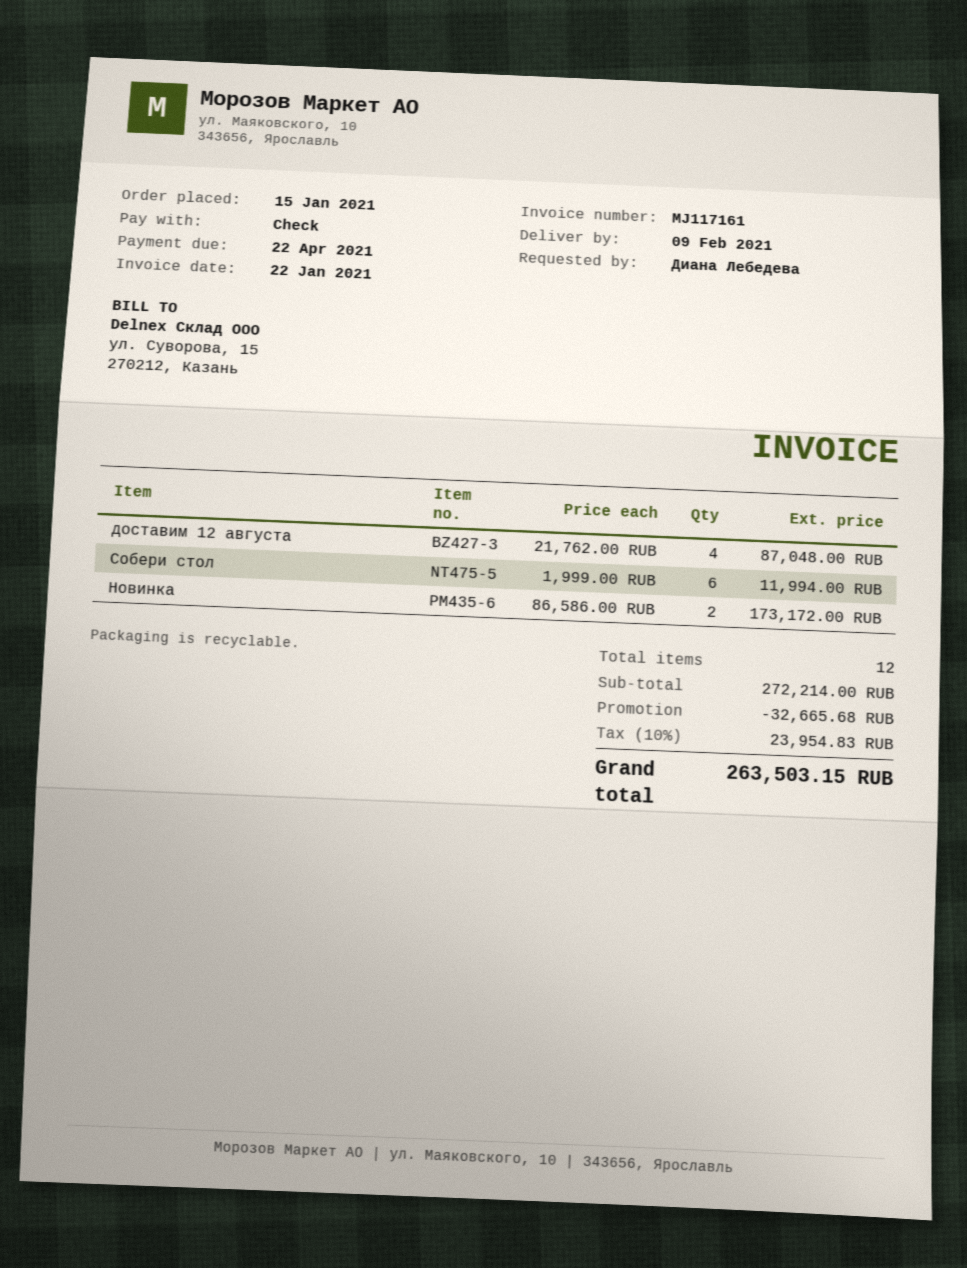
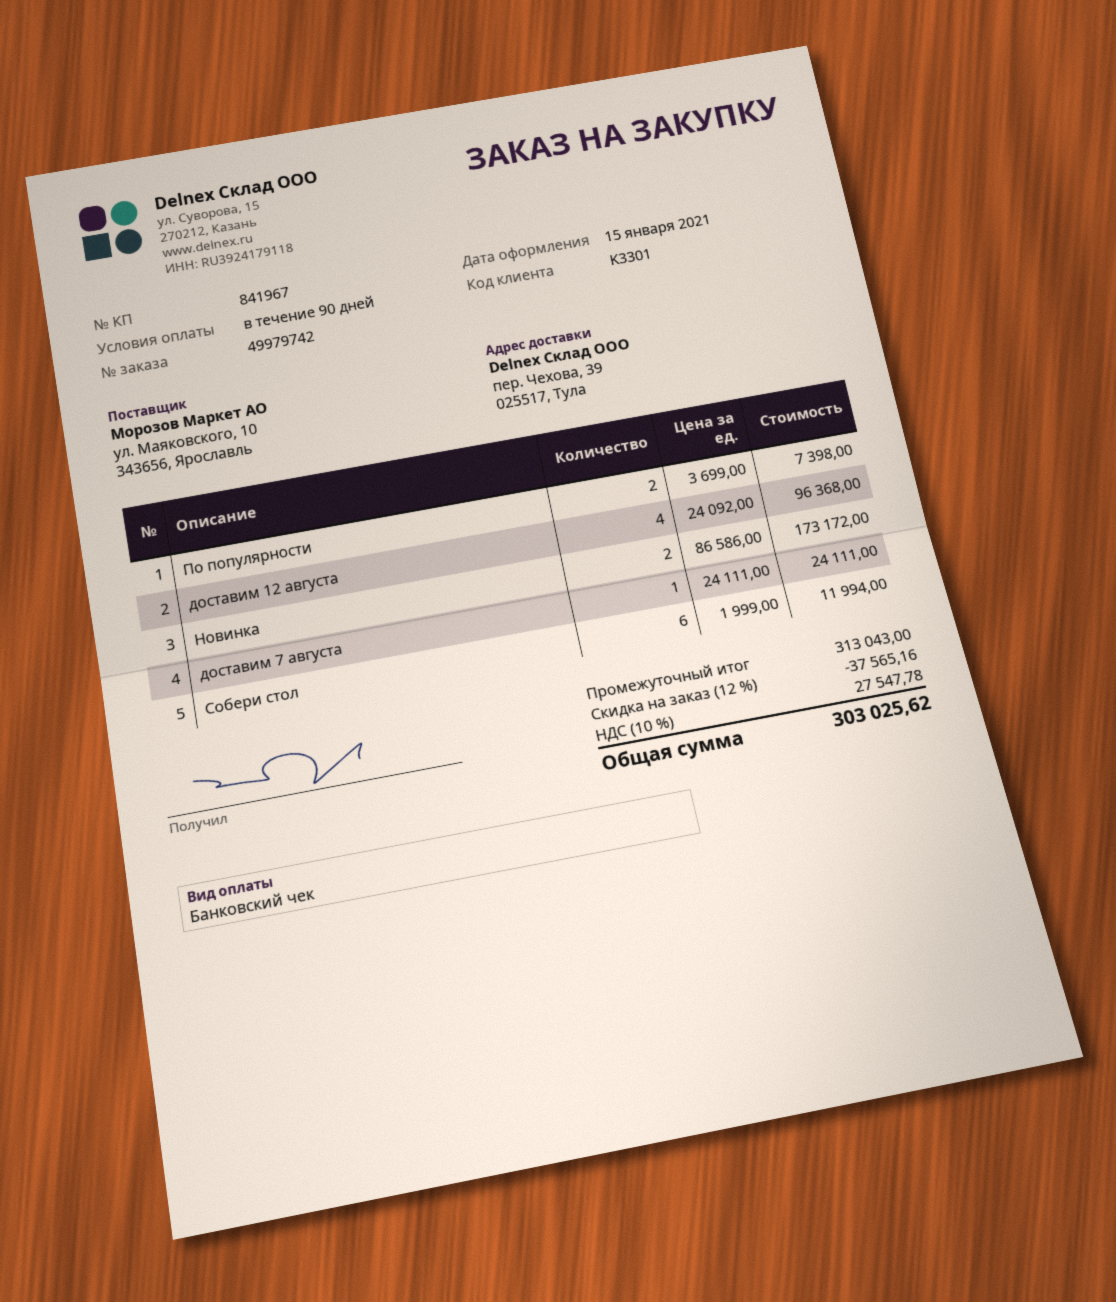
доставим 12 августа: 4 x 21762.00 = 87048.00 -> 4 x 24092.00 = 96368.00
По популярности: none -> 2 x 3699.00 = 7398.00
доставим 7 августа: none -> 1 x 24111.00 = 24111.00
subtotal: 272214.00 -> 313043.00
discount: 32665.68 -> 37565.16
tax: 10% = 23954.83 -> 10% = 27547.78
total: 263503.15 -> 303025.62

